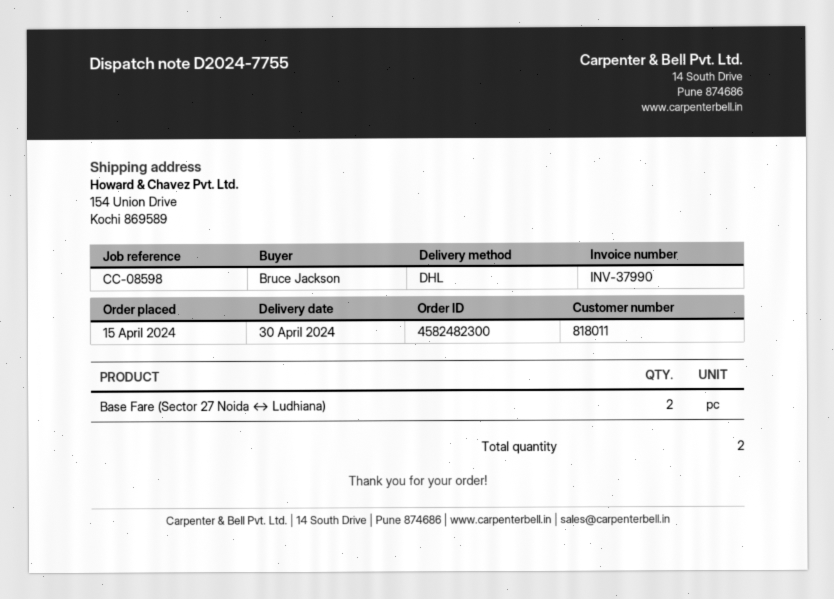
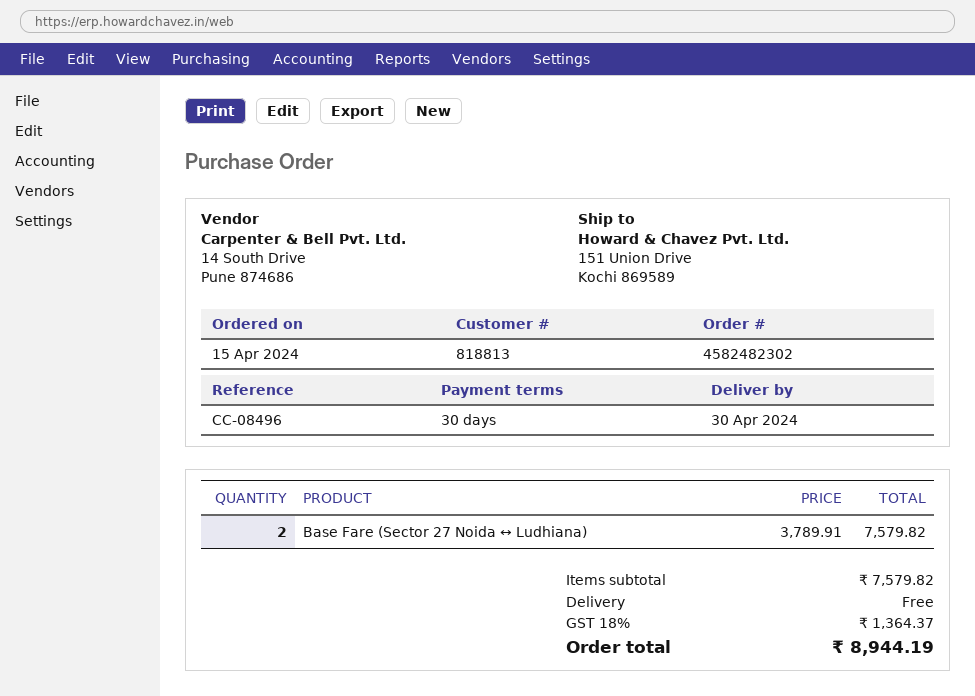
order number: 4582482300 -> 4582482302
customer number: 818011 -> 818813
reference: CC-08598 -> CC-08496
ship to: 154 Union Drive, Kochi 869589 -> 151 Union Drive, Kochi 869589

